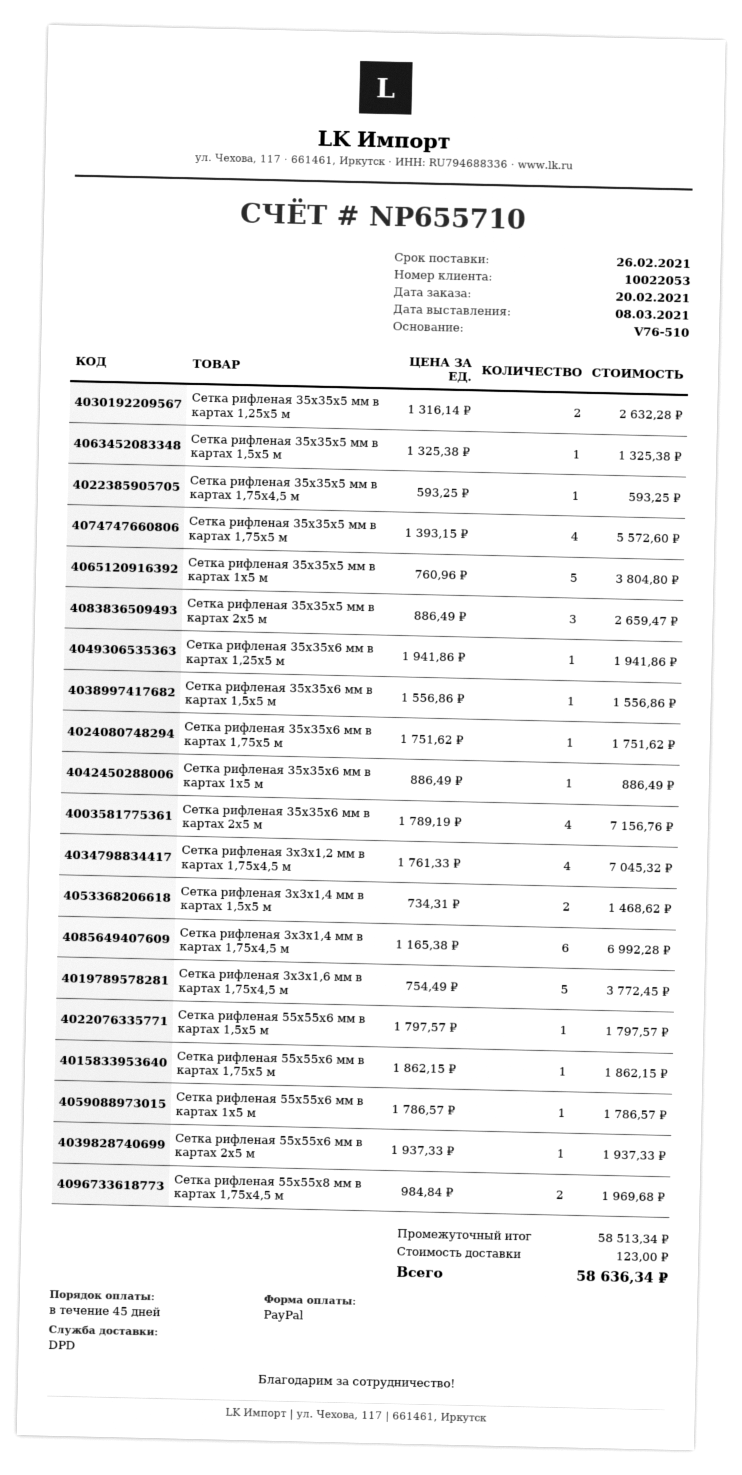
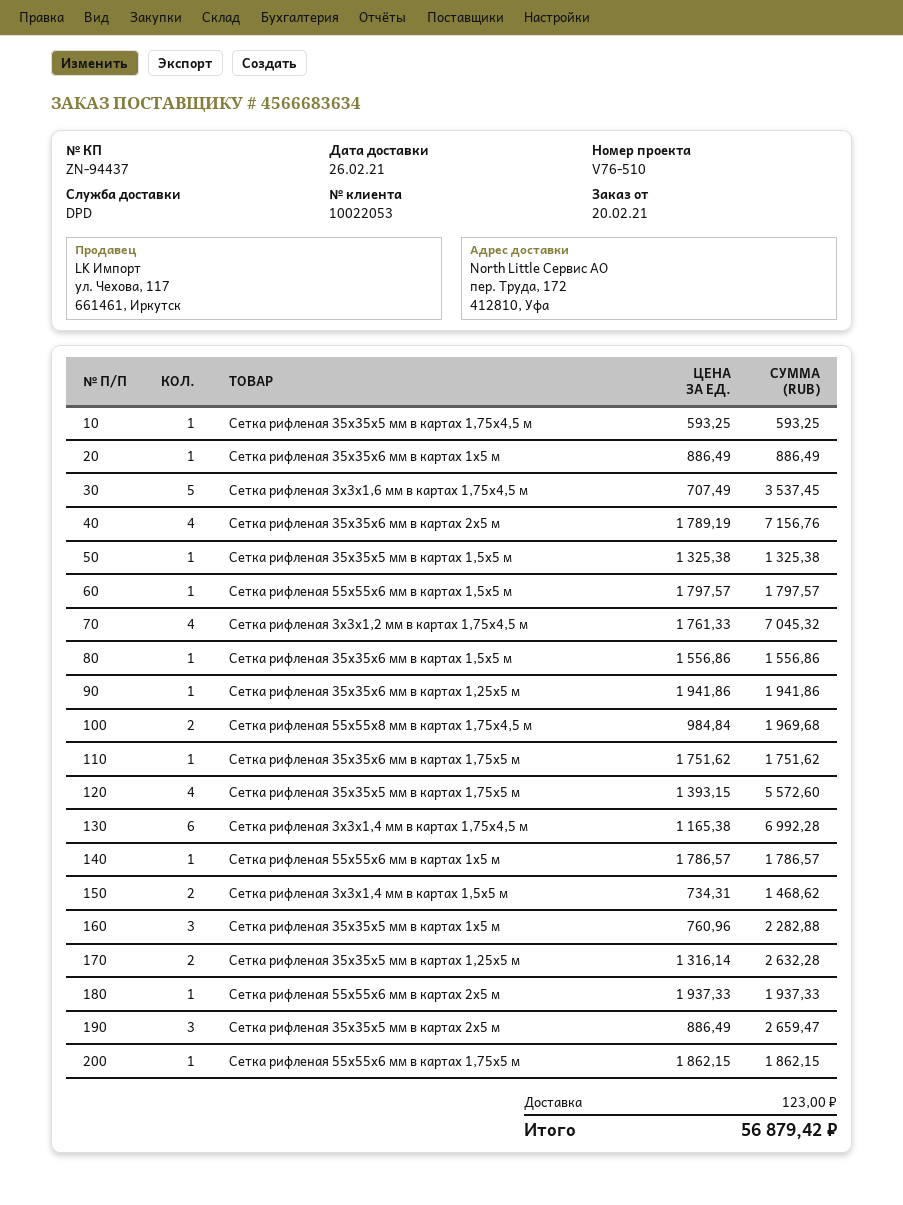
Сетка рифленая 35х35х5 мм в картах 1х5 м: 5 x 760.96 = 3804.80 -> 3 x 760.96 = 2282.88
Сетка рифленая 3х3х1,6 мм в картах 1,75х4,5 м: 5 x 754.49 = 3772.45 -> 5 x 707.49 = 3537.45
total: 58636.34 -> 56879.42

